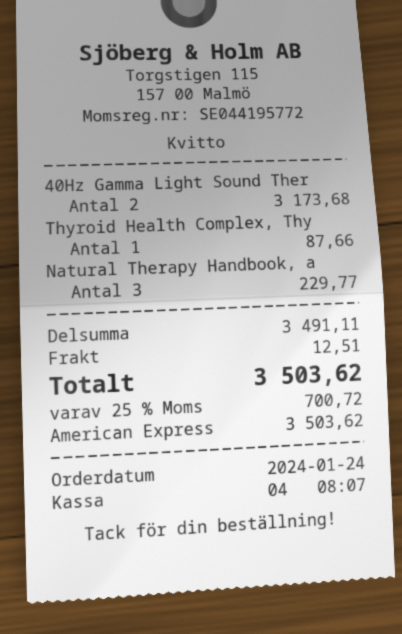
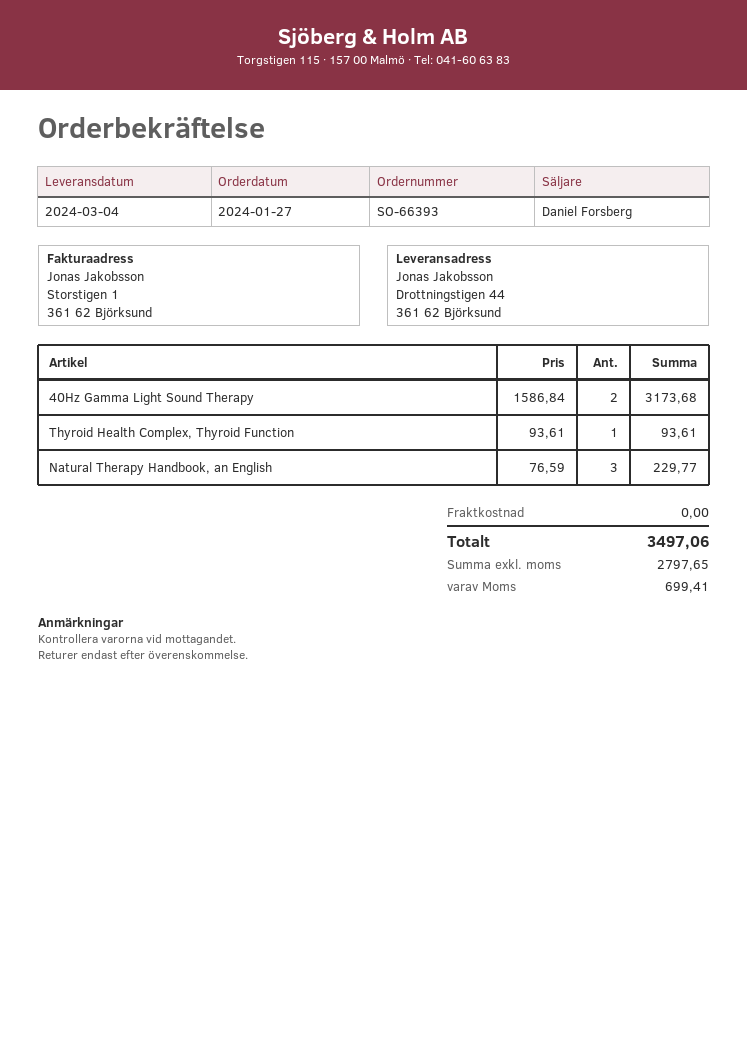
order date: 2024-01-24 -> 2024-01-27
Thyroid Health Complex, Thy: 1 for 87.66 -> 1 for 93.61
shipping: 12.51 -> 0.00
tax: 700.72 -> 699.41
total: 3503.62 -> 3497.06

